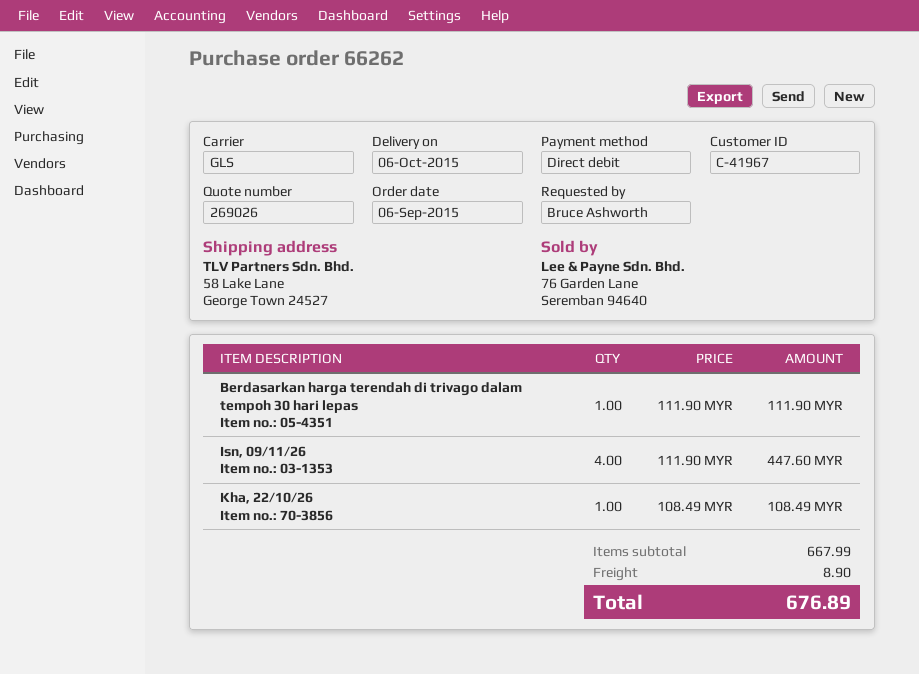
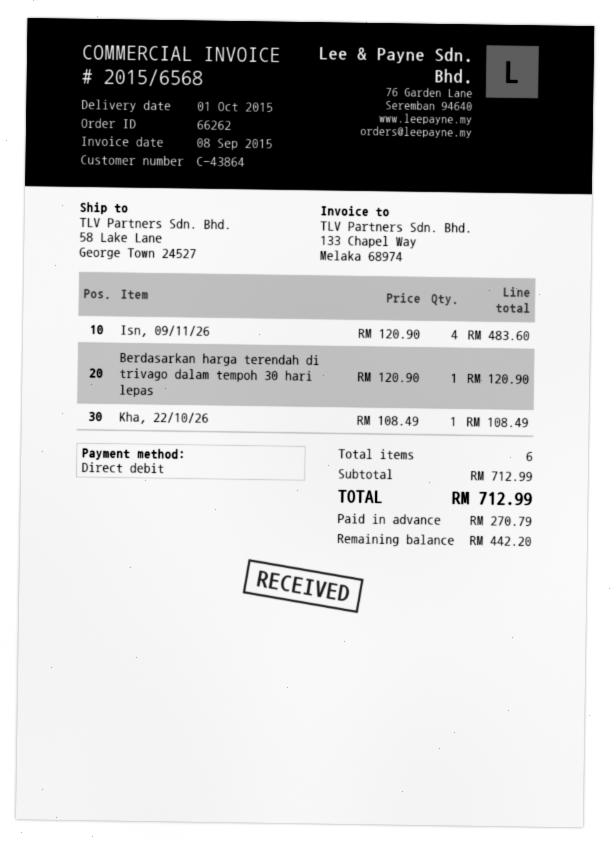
delivery date: 2015-10-06 -> 2015-10-01
customer number: C-41967 -> C-43864
Berdasarkan harga terendah di trivago dalam tempoh 30 hari lepas: 1 x 111.90 = 111.90 -> 1 x 120.90 = 120.90
Isn, 09/11/26: 4 x 111.90 = 447.60 -> 4 x 120.90 = 483.60
subtotal: 667.99 -> 712.99
shipping: 8.90 -> none
total: 676.89 -> 712.99

